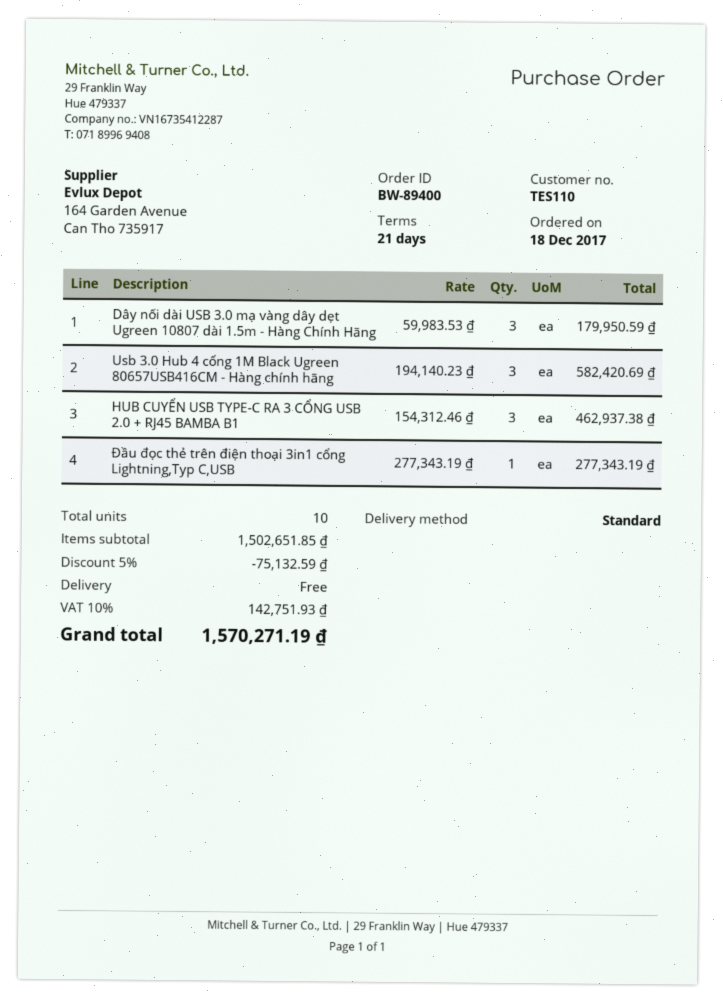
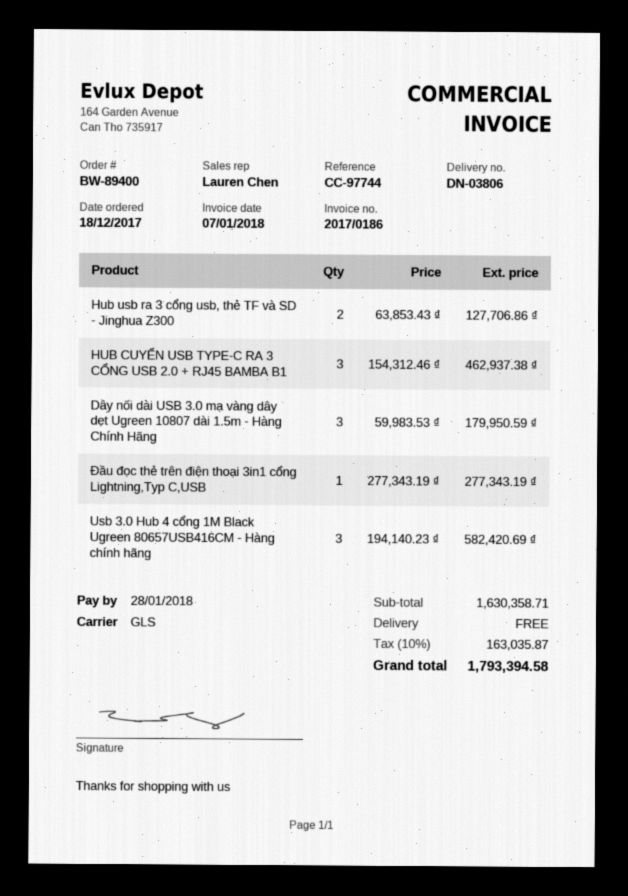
shipping method: standard -> GLS
Hub usb ra 3 cổng usb, thẻ TF và SD - Jinghua Z300: none -> 2 x 63853.43 = 127706.86
subtotal: 1502651.85 -> 1630358.71
discount: 5% = 75132.59 -> none
tax: 10% = 142751.93 -> 10% = 163035.87
total: 1570271.19 -> 1793394.58

